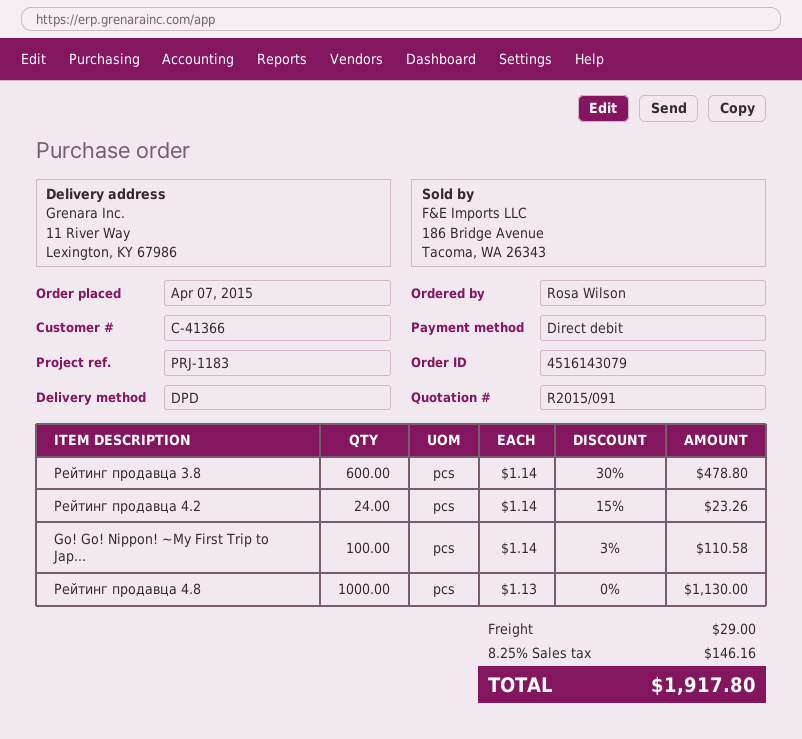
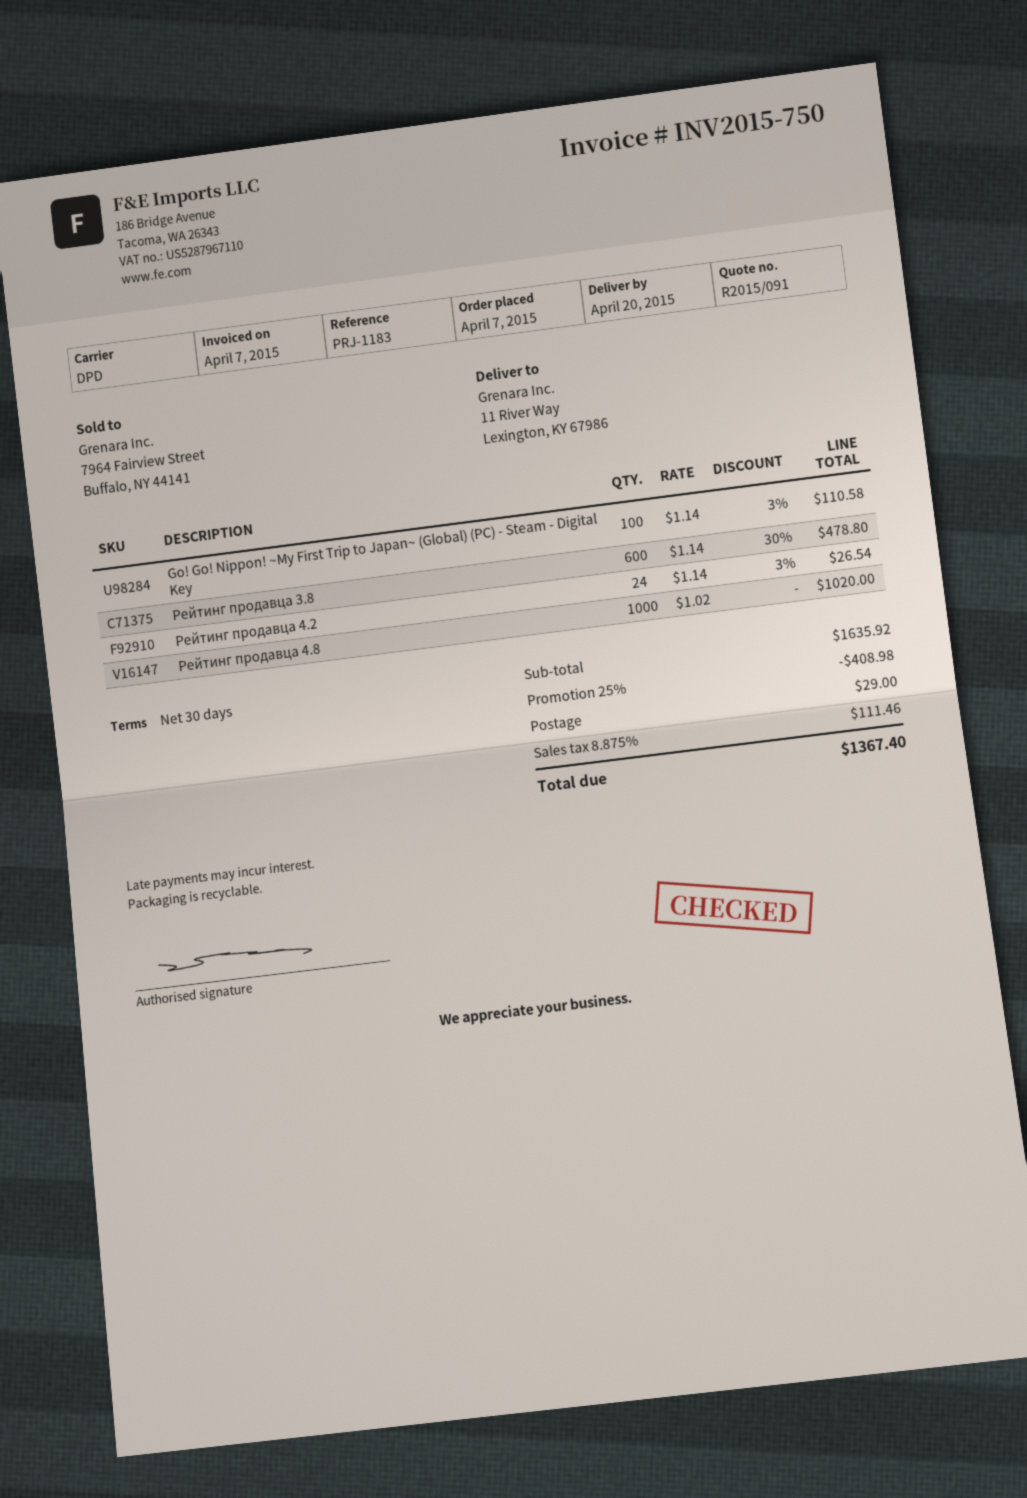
Рейтинг продавца 4.2: 24 x 1.14 - 15% = 23.26 -> 24 x 1.14 - 3% = 26.54
Рейтинг продавца 4.8: 1000 x 1.13 = 1130.00 -> 1000 x 1.02 = 1020.00
discount: none -> 25% = 408.98
tax: 8.25% = 146.16 -> 8.875% = 111.46
total: 1917.80 -> 1367.40

